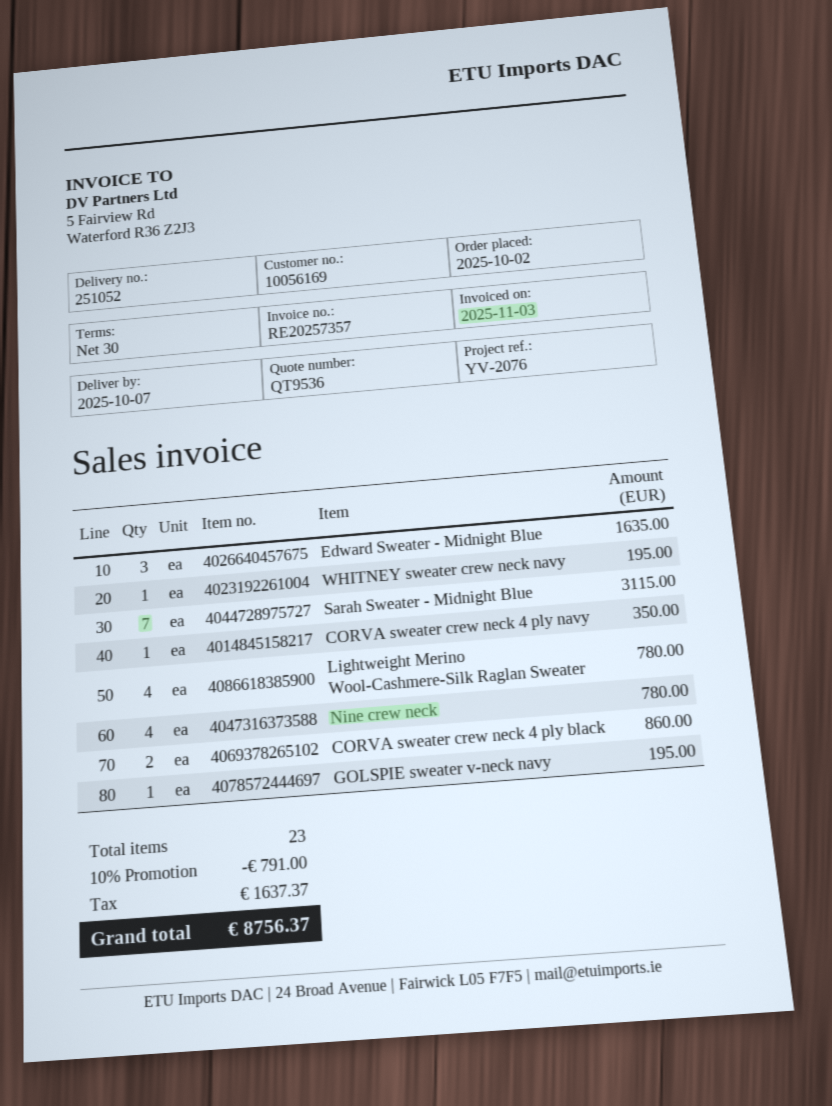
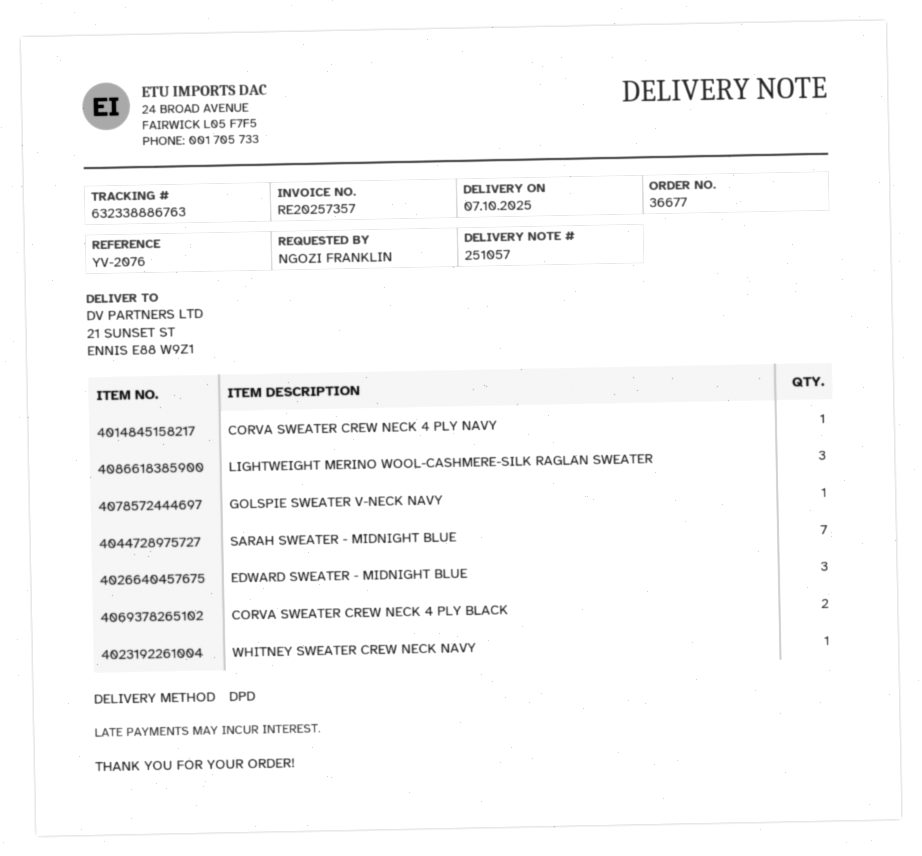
delivery note number: 251052 -> 251057
Lightweight Merino Wool-Cashmere-Silk Raglan Sweater: 4 -> 3
Nine crew neck: 4 -> none

